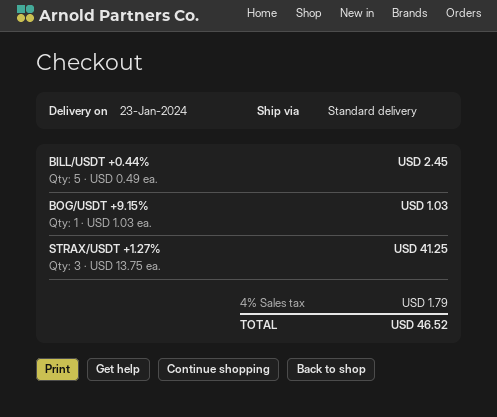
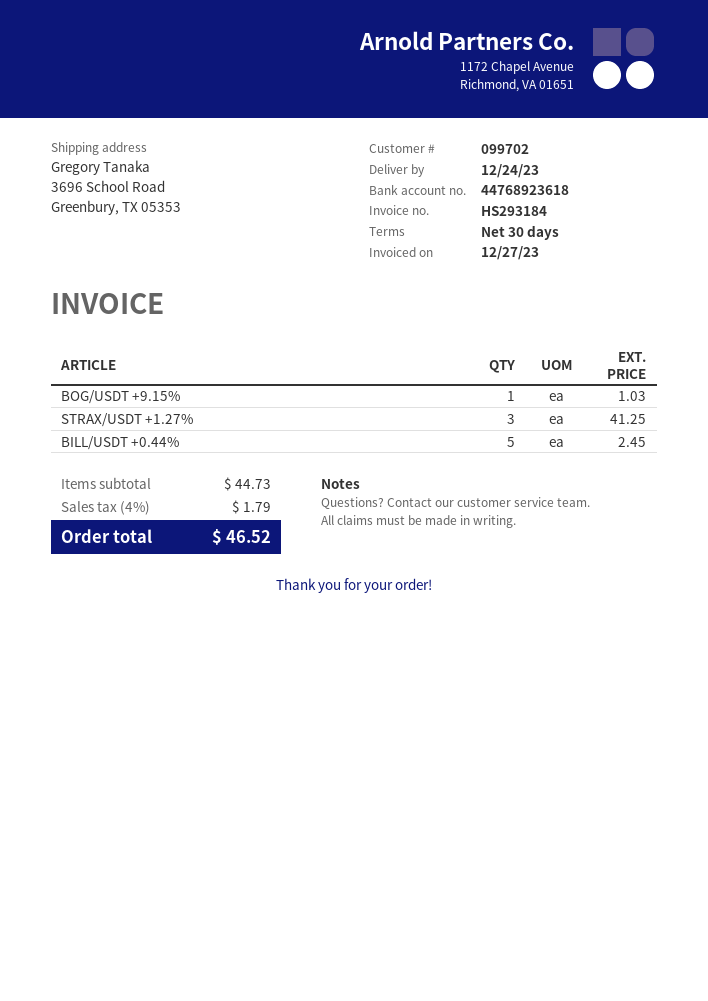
delivery date: 2024-01-23 -> 2023-12-24

